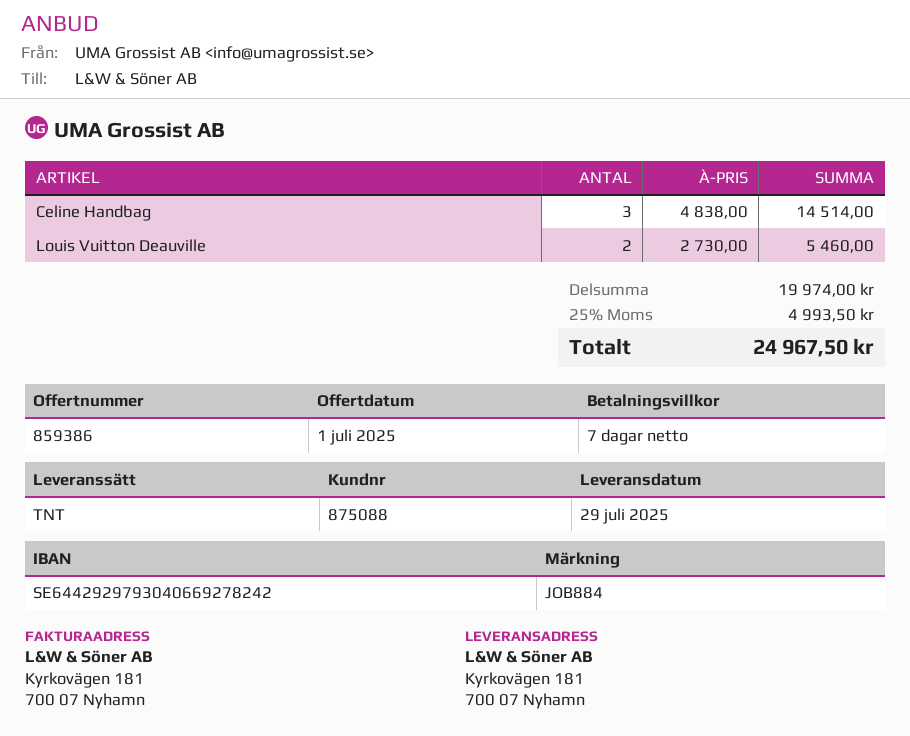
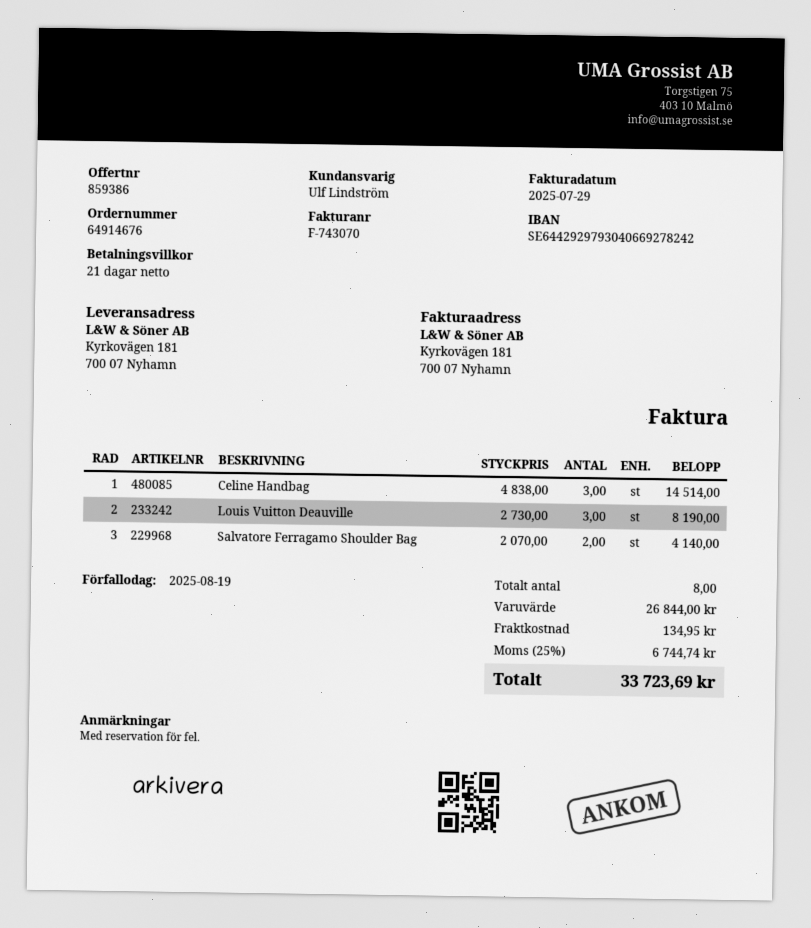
payment terms: 7 days -> 21 days
Louis Vuitton Deauville: 2 x 2730.00 = 5460.00 -> 3 x 2730.00 = 8190.00
Salvatore Ferragamo Shoulder Bag: none -> 2 x 2070.00 = 4140.00
subtotal: 19974.00 -> 26844.00
shipping: none -> 134.95
tax: 25% = 4993.50 -> 25% = 6744.74
total: 24967.50 -> 33723.69

